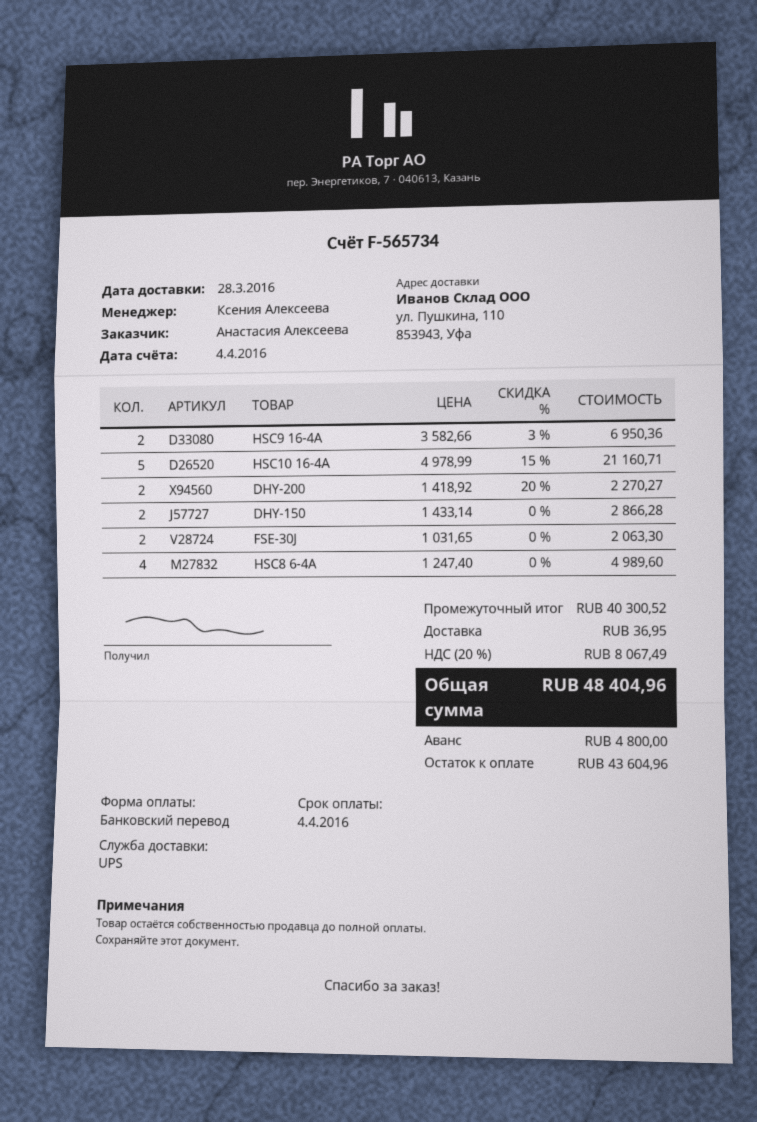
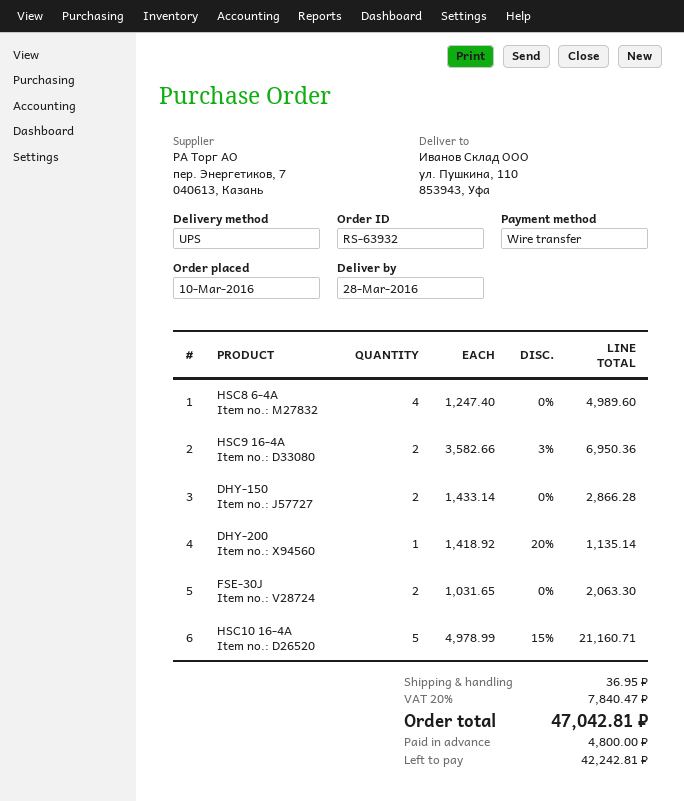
DHY-200: 2 x 1418.92 - 20% = 2270.27 -> 1 x 1418.92 - 20% = 1135.14
tax: 20% = 8067.49 -> 20% = 7840.47
total: 48404.96 -> 47042.81
balance: 43604.96 -> 42242.81

